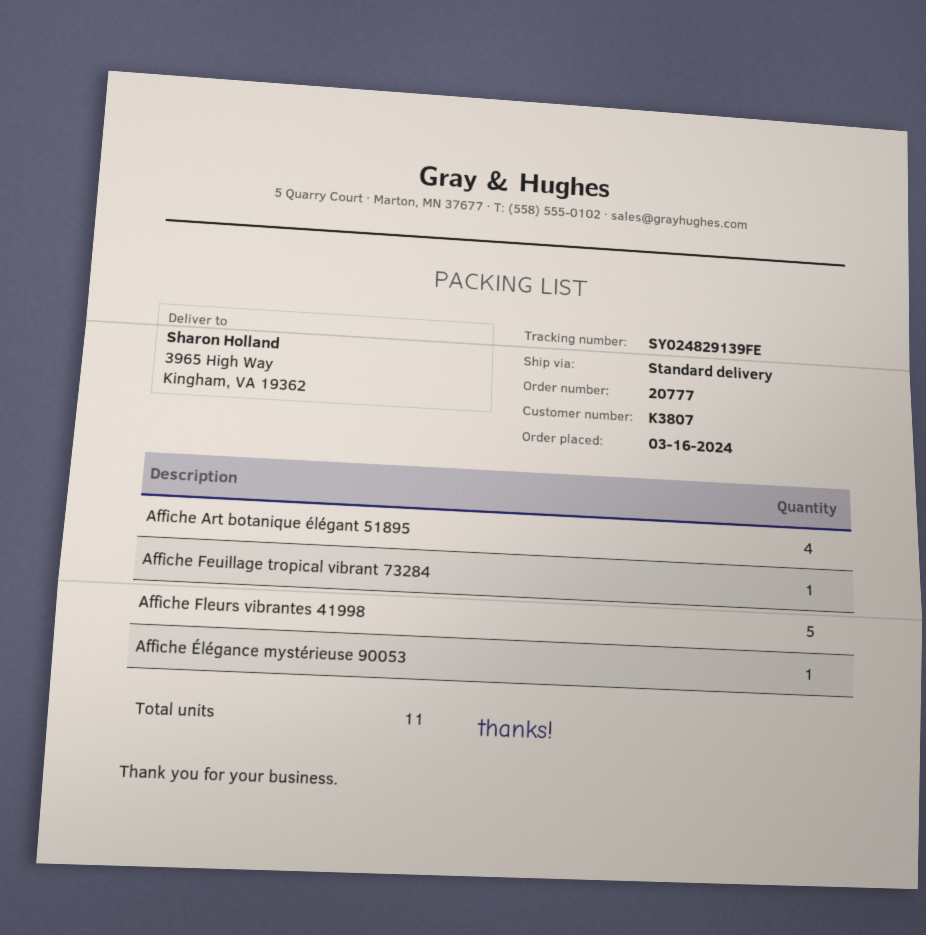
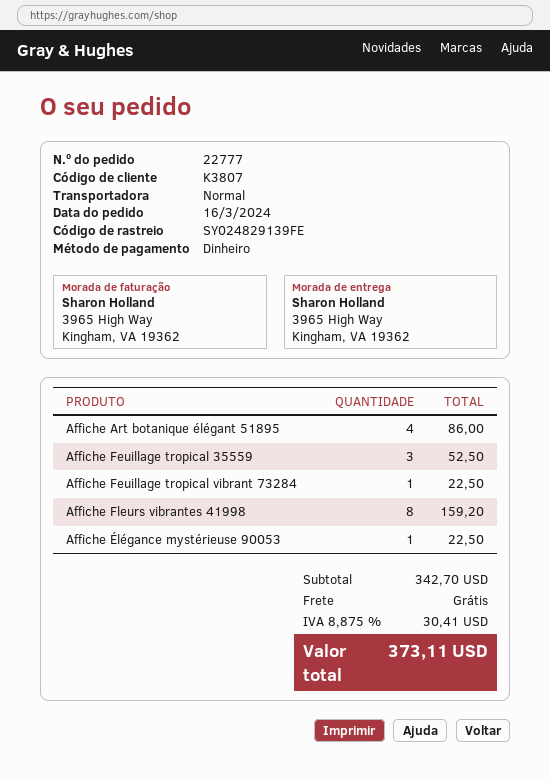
order number: 20777 -> 22777
Affiche Fleurs vibrantes 41998: 5 -> 8
Affiche Feuillage tropical 35559: none -> 3

